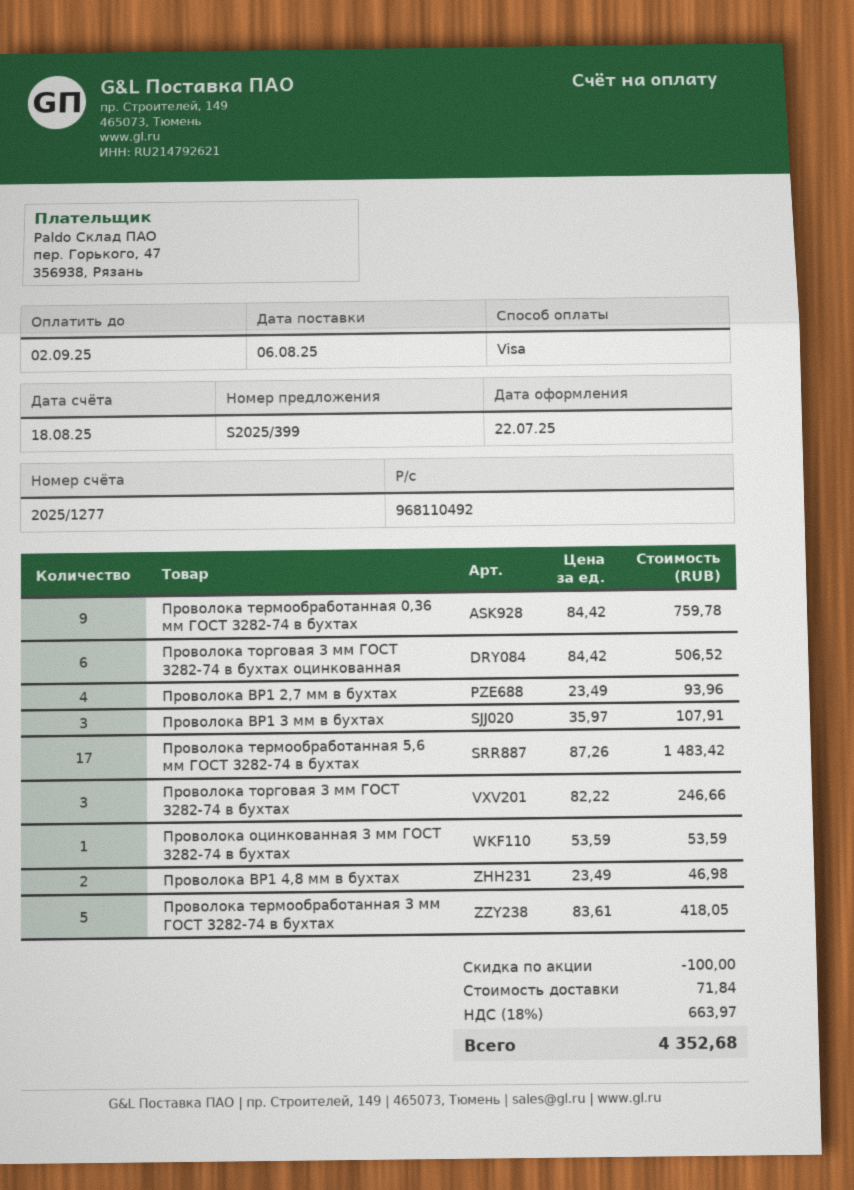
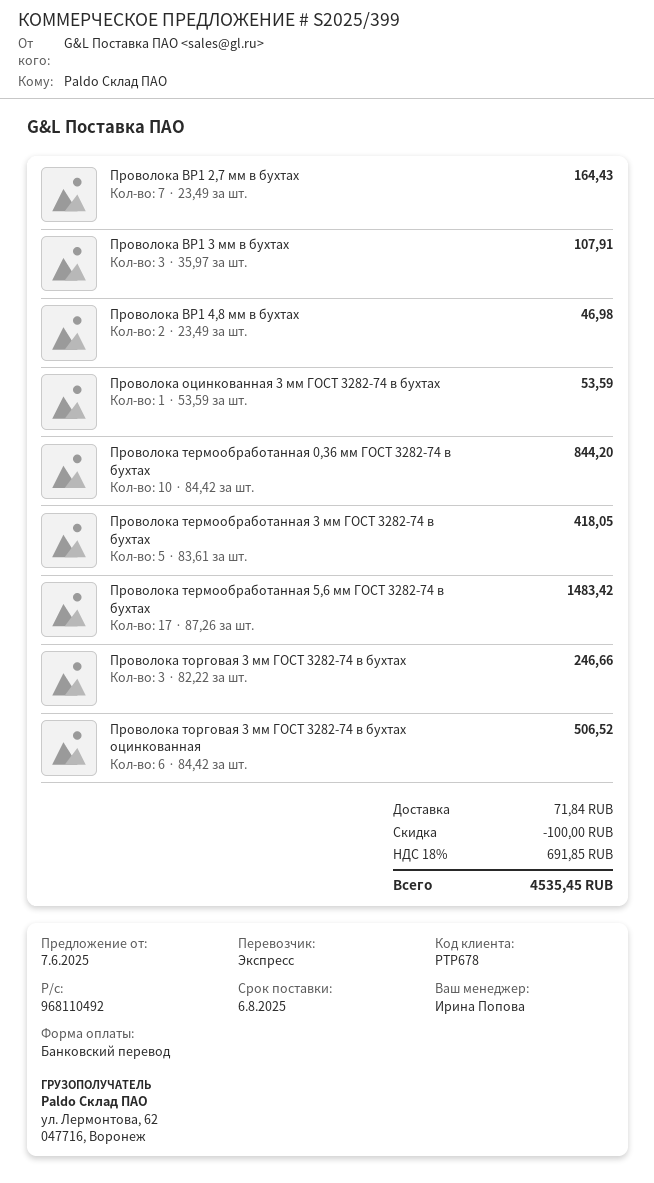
payment method: Visa -> bank transfer
Проволока термообработанная 0,36 мм ГОСТ 3282-74 в бухтах: 9 x 84.42 = 759.78 -> 10 x 84.42 = 844.20
Проволока ВР1 2,7 мм в бухтах: 4 x 23.49 = 93.96 -> 7 x 23.49 = 164.43
tax: 18% = 663.97 -> 18% = 691.85
total: 4352.68 -> 4535.45

